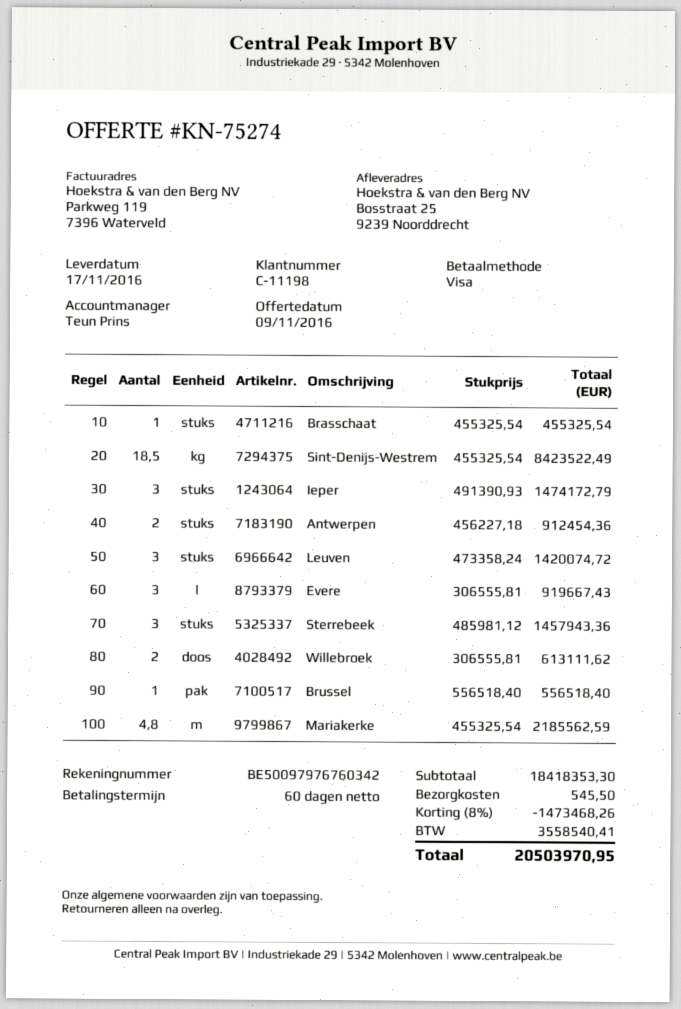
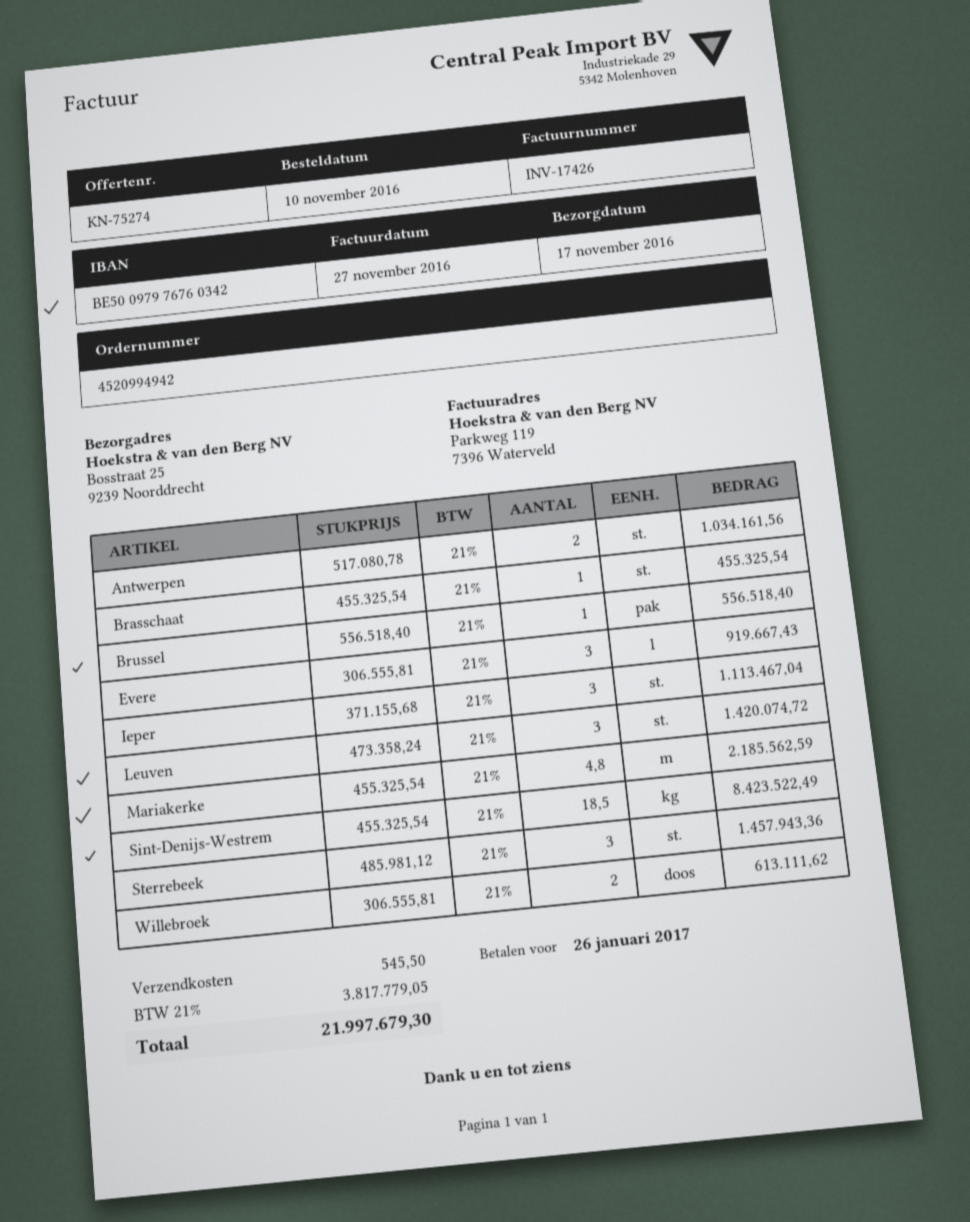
Ieper: 3 x 491390.93 = 1474172.79 -> 3 x 371155.68 = 1113467.04
Antwerpen: 2 x 456227.18 = 912454.36 -> 2 x 517080.78 = 1034161.56
discount: 8% = 1473468.26 -> none
tax: 3558540.41 -> 3817779.05
total: 20503970.95 -> 21997679.30

